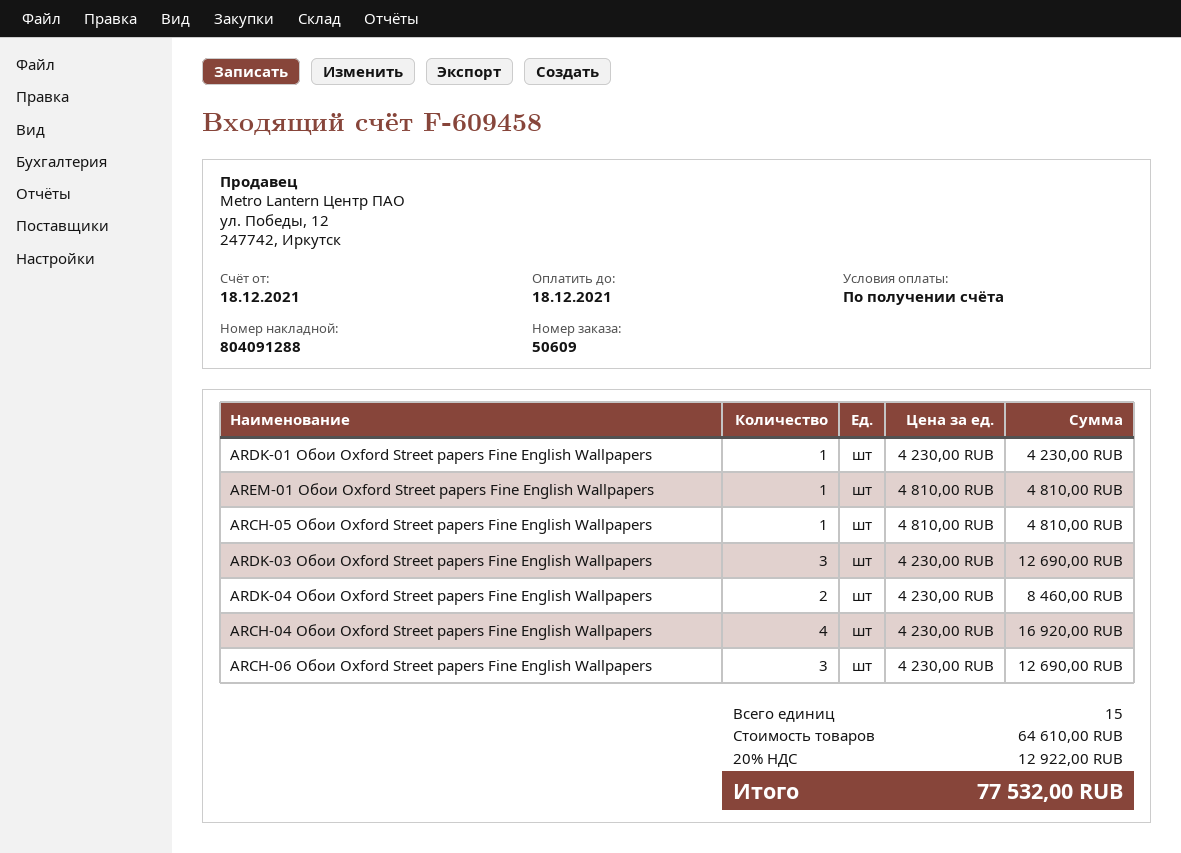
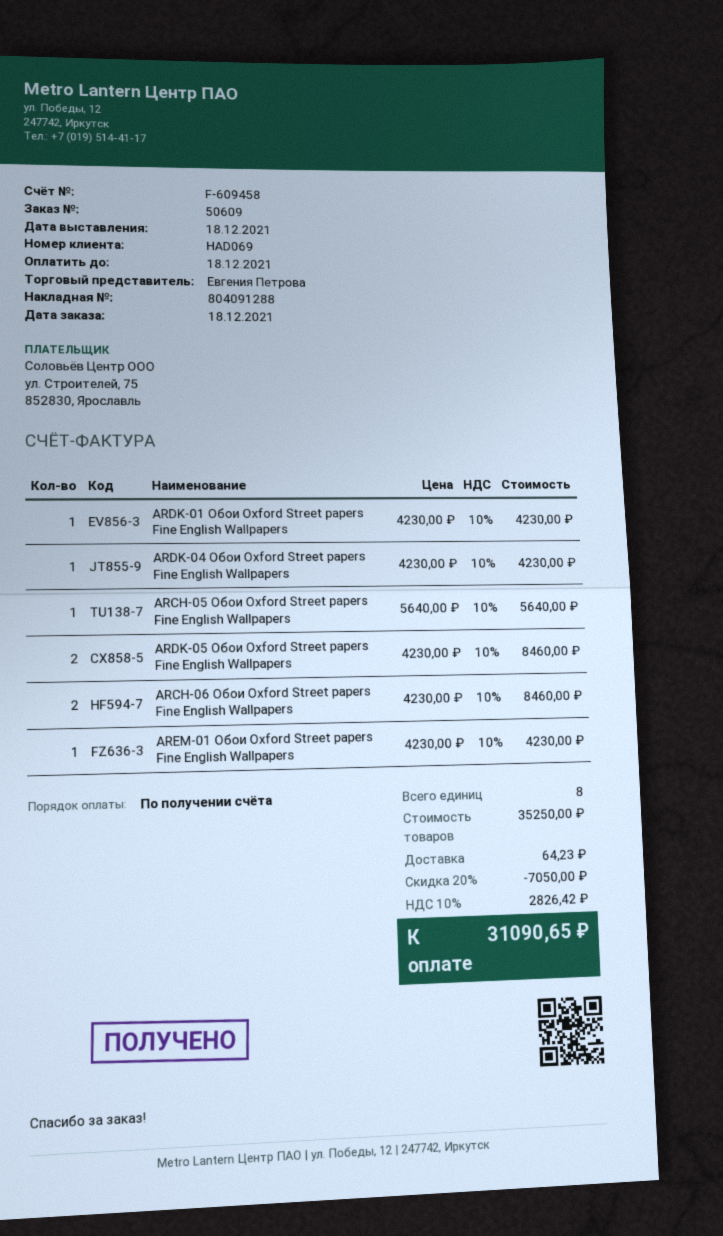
AREM-01 Обои Oxford Street papers Fine English Wallpapers: 1 x 4810.00 = 4810.00 -> 1 x 4230.00 = 4230.00
ARCH-05 Обои Oxford Street papers Fine English Wallpapers: 1 x 4810.00 = 4810.00 -> 1 x 5640.00 = 5640.00
ARDK-03 Обои Oxford Street papers Fine English Wallpapers: 3 x 4230.00 = 12690.00 -> none
ARDK-04 Обои Oxford Street papers Fine English Wallpapers: 2 x 4230.00 = 8460.00 -> 1 x 4230.00 = 4230.00
ARCH-04 Обои Oxford Street papers Fine English Wallpapers: 4 x 4230.00 = 16920.00 -> none
ARCH-06 Обои Oxford Street papers Fine English Wallpapers: 3 x 4230.00 = 12690.00 -> 2 x 4230.00 = 8460.00
ARDK-05 Обои Oxford Street papers Fine English Wallpapers: none -> 2 x 4230.00 = 8460.00
total quantity: 15 -> 8
subtotal: 64610.00 -> 35250.00
discount: none -> 20% = 7050.00
shipping: none -> 64.23
tax: 20% = 12922.00 -> 10% = 2826.42
total: 77532.00 -> 31090.65

